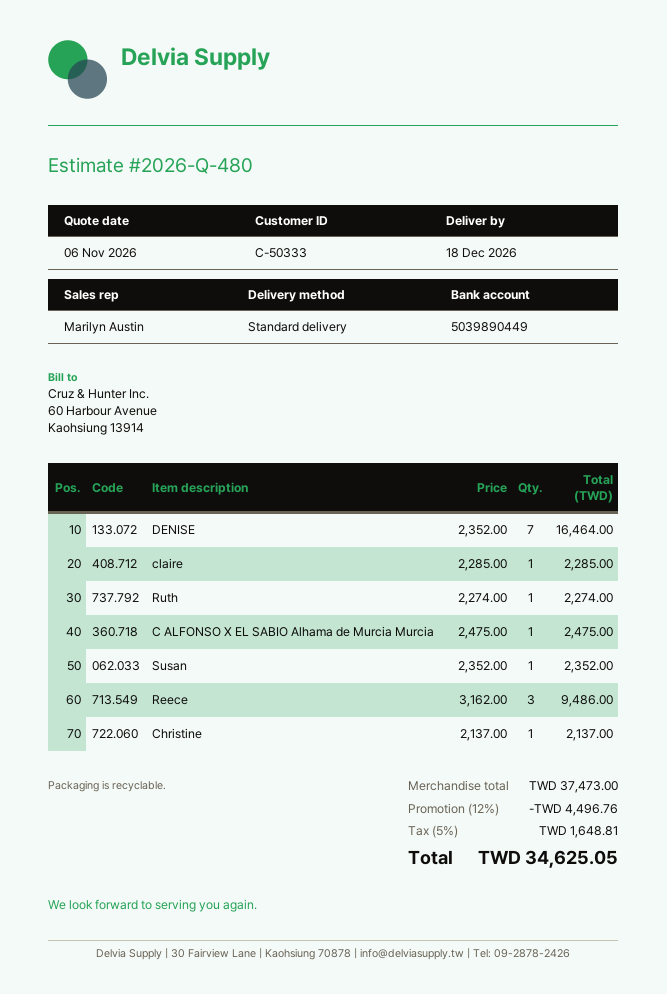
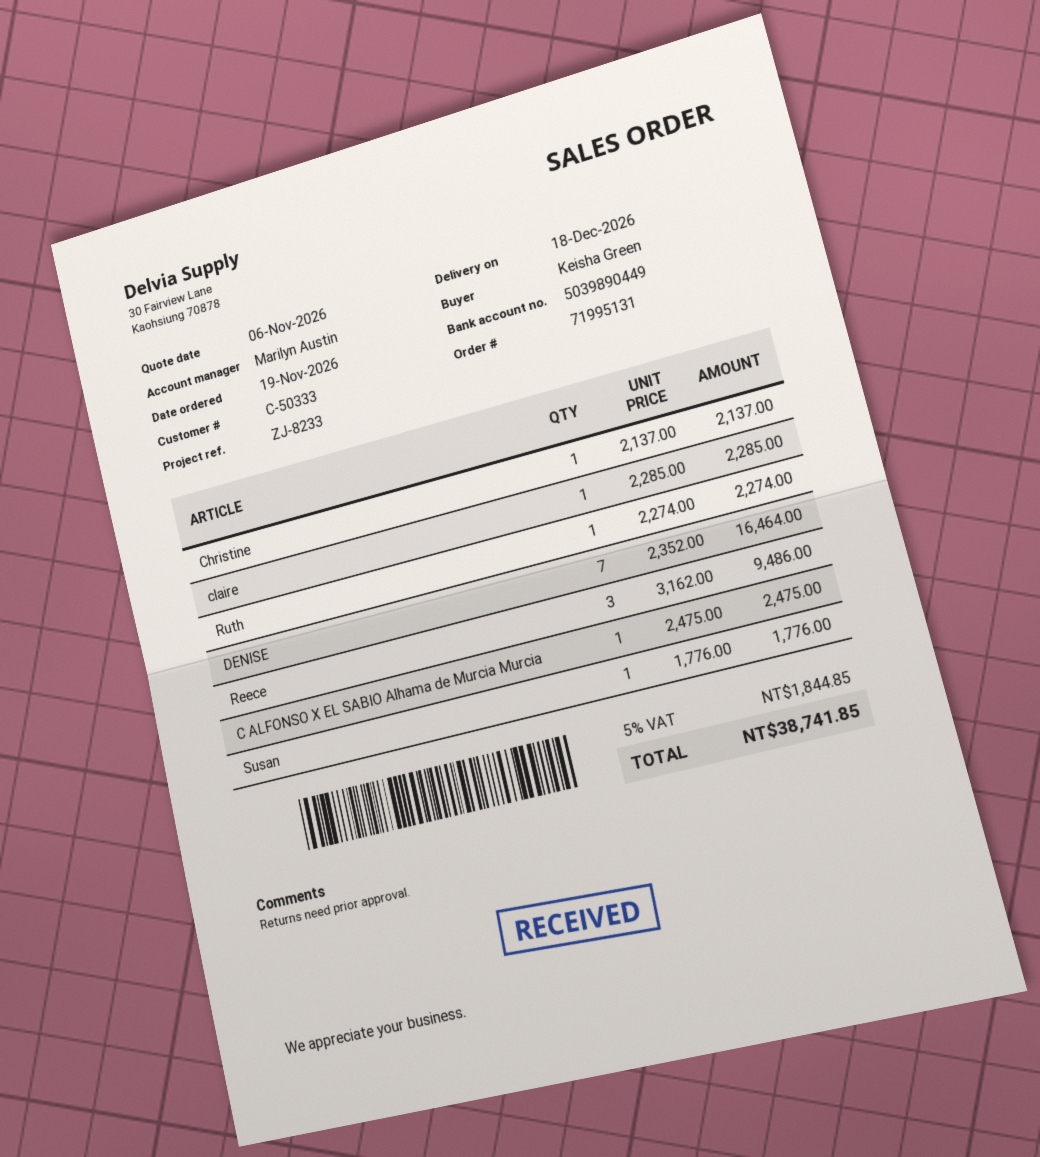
Susan: 1 x 2352.00 = 2352.00 -> 1 x 1776.00 = 1776.00
discount: 12% = 4496.76 -> none
tax: 5% = 1648.81 -> 5% = 1844.85
total: 34625.05 -> 38741.85

